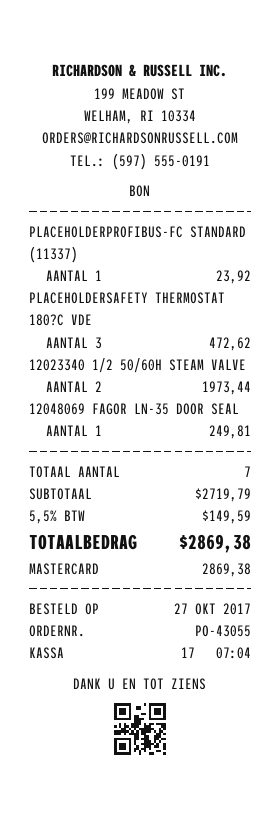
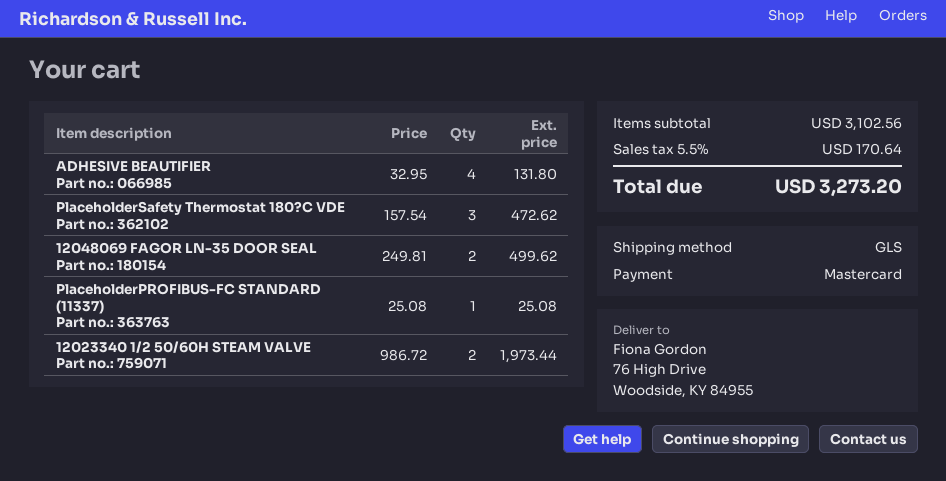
PLACEHOLDERPROFIBUS-FC STANDARD (11337): 1 for 23.92 -> 1 for 25.08
12048069 FAGOR LN-35 DOOR SEAL: 1 for 249.81 -> 2 for 499.62
ADHESIVE BEAUTIFIER: none -> 4 for 131.80
subtotal: 2719.79 -> 3102.56
tax: 5.5% = 149.59 -> 5.5% = 170.64
total: 2869.38 -> 3273.20

